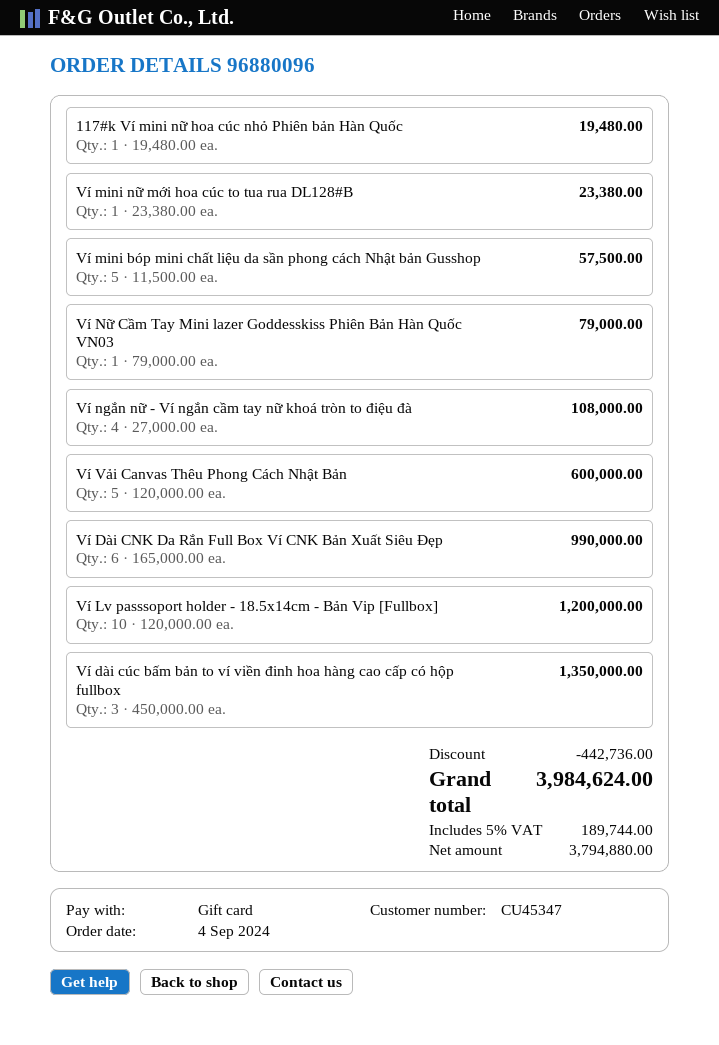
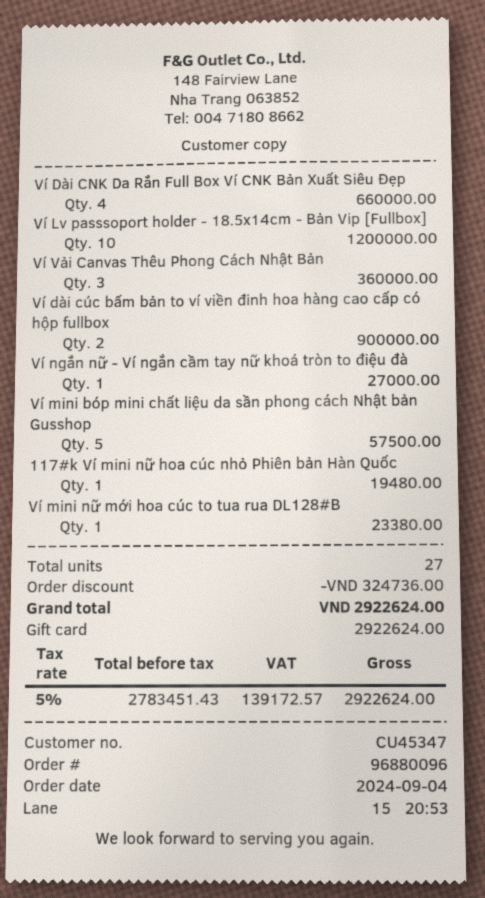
Ví Nữ Cầm Tay Mini lazer Goddesskiss Phiên Bản Hàn Quốc VN03: 1 for 79000.00 -> none
Ví ngắn nữ - Ví ngắn cầm tay nữ khoá tròn to điệu đà: 4 for 108000.00 -> 1 for 27000.00
Ví Vải Canvas Thêu Phong Cách Nhật Bản: 5 for 600000.00 -> 3 for 360000.00
Ví Dài CNK Da Rắn Full Box Ví CNK Bản Xuất Siêu Đẹp: 6 for 990000.00 -> 4 for 660000.00
Ví dài cúc bấm bản to ví viền đinh hoa hàng cao cấp có hộp fullbox: 3 for 1350000.00 -> 2 for 900000.00
discount: 442736.00 -> 324736.00
net: 3794880.00 -> 2783451.43
tax: 5% = 189744.00 -> 5% = 139172.57
total: 3984624.00 -> 2922624.00

